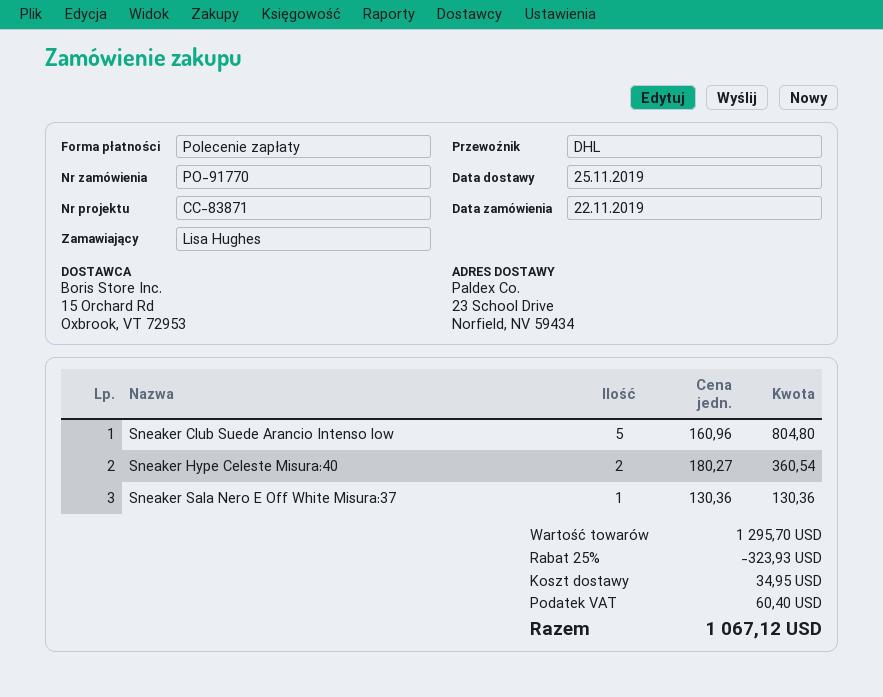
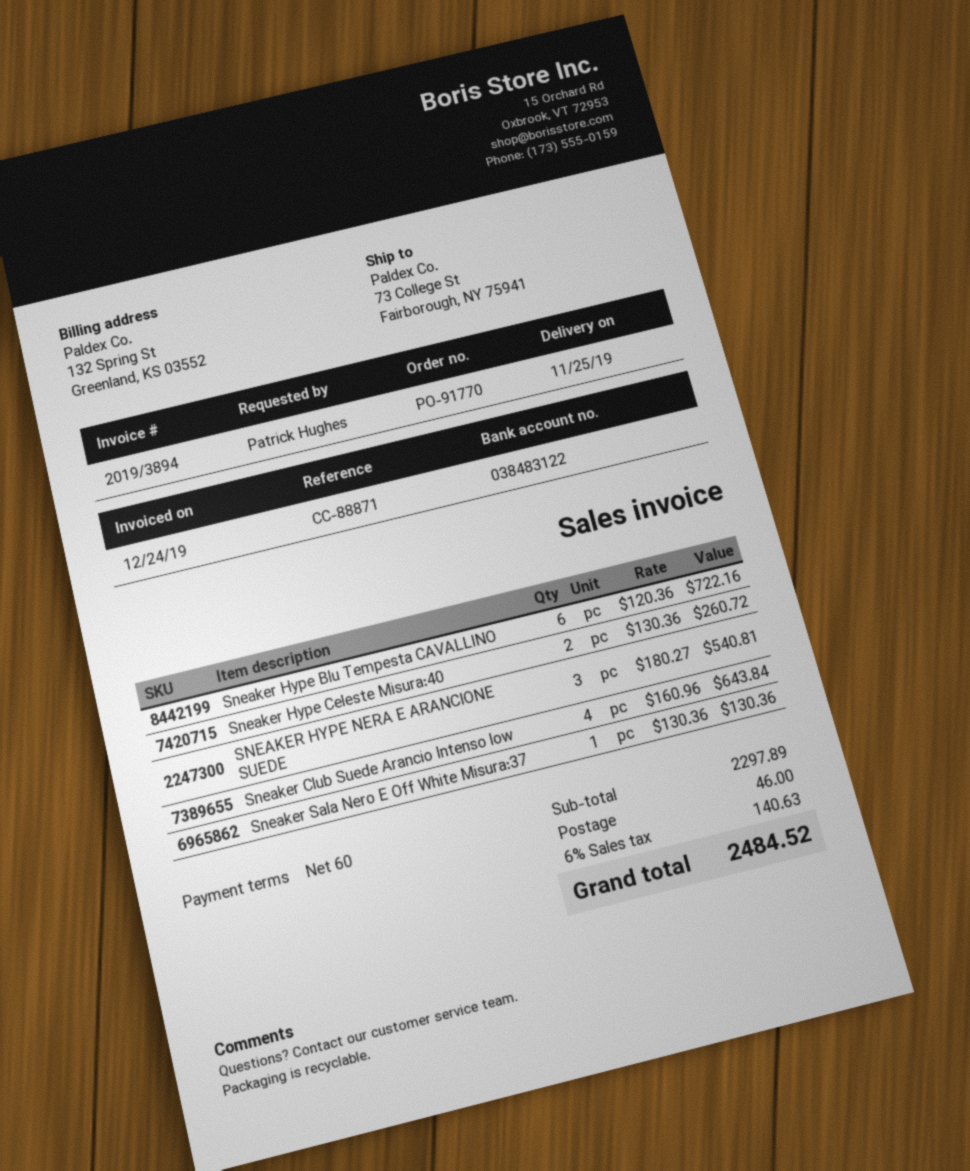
reference: CC-83871 -> CC-88871
ordered by: Lisa Hughes -> Patrick Hughes
ship to: 23 School Drive, Norfield, NV 59434 -> 73 College St, Fairborough, NY 75941
Sneaker Club Suede Arancio Intenso low: 5 x 160.96 = 804.80 -> 4 x 160.96 = 643.84
Sneaker Hype Celeste Misura:40: 2 x 180.27 = 360.54 -> 2 x 130.36 = 260.72
Sneaker Hype Blu Tempesta CAVALLINO: none -> 6 x 120.36 = 722.16
SNEAKER HYPE NERA E ARANCIONE SUEDE: none -> 3 x 180.27 = 540.81
subtotal: 1295.70 -> 2297.89
discount: 25% = 323.93 -> none
shipping: 34.95 -> 46.00
tax: 60.40 -> 140.63
total: 1067.12 -> 2484.52

